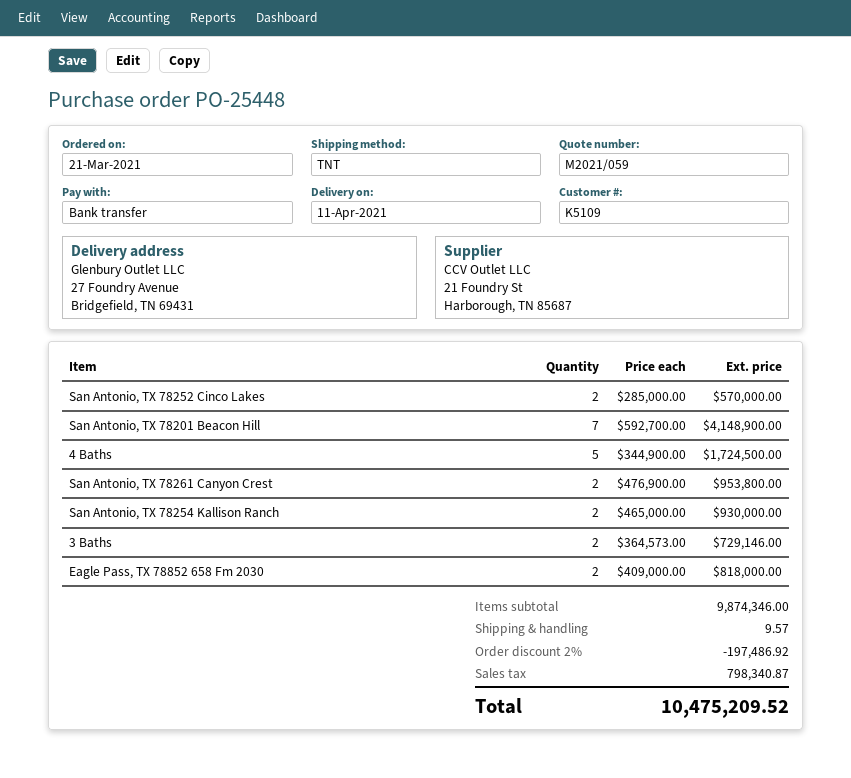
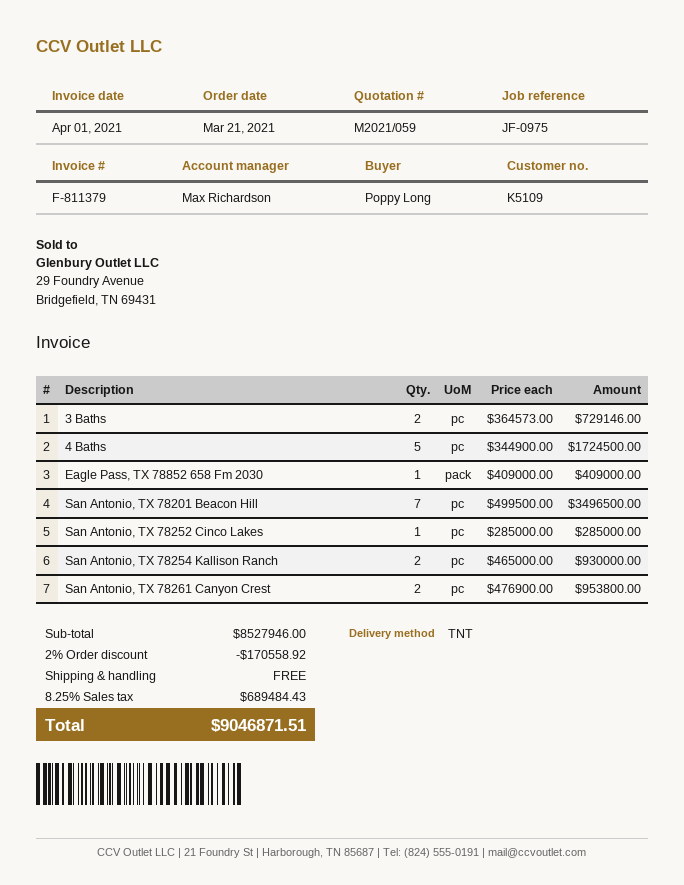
San Antonio, TX 78252 Cinco Lakes: 2 x 285000.00 = 570000.00 -> 1 x 285000.00 = 285000.00
San Antonio, TX 78201 Beacon Hill: 7 x 592700.00 = 4148900.00 -> 7 x 499500.00 = 3496500.00
Eagle Pass, TX 78852 658 Fm 2030: 2 x 409000.00 = 818000.00 -> 1 x 409000.00 = 409000.00
subtotal: 9874346.00 -> 8527946.00
discount: 2% = 197486.92 -> 2% = 170558.92
shipping: 9.57 -> 0.00
tax: 798340.87 -> 689484.43
total: 10475209.52 -> 9046871.51

